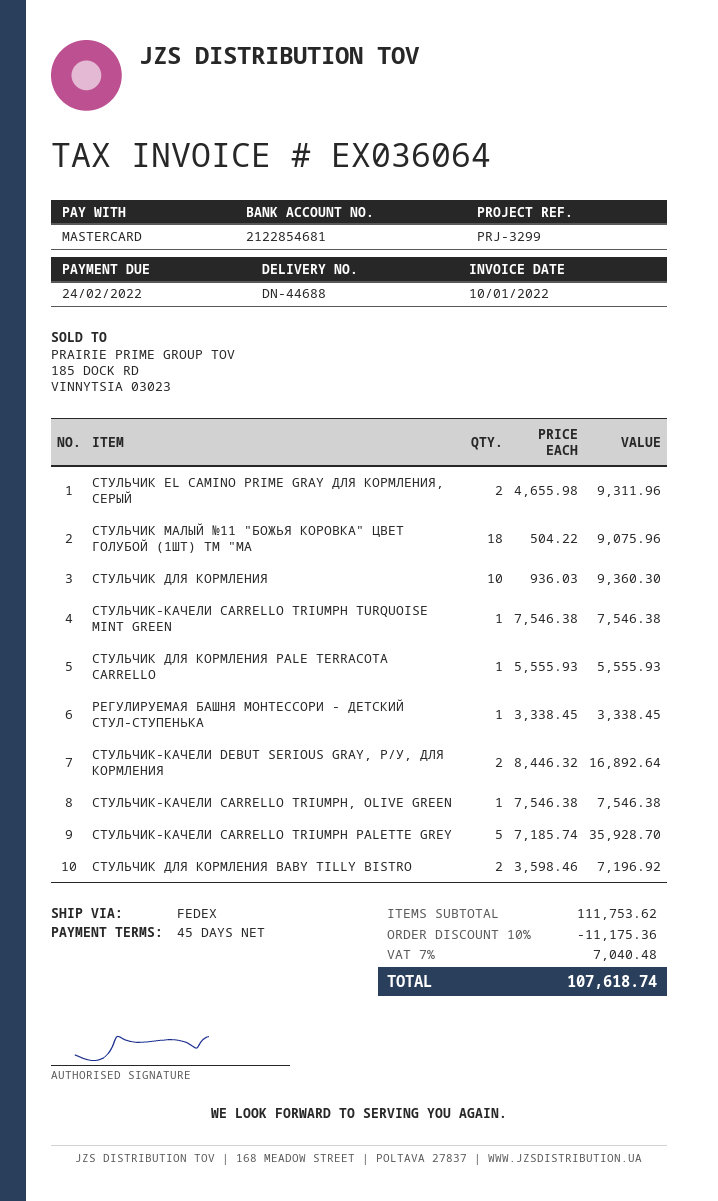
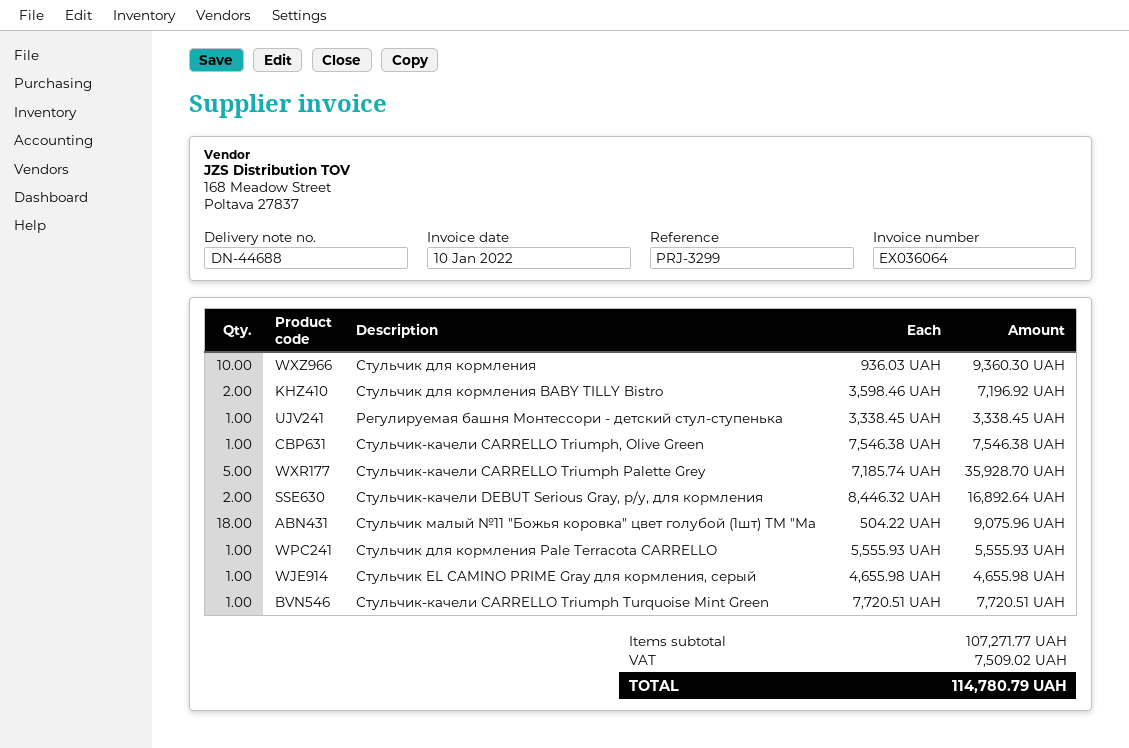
СТУЛЬЧИК EL CAMINO PRIME GRAY ДЛЯ КОРМЛЕНИЯ, СЕРЫЙ: 2 x 4655.98 = 9311.96 -> 1 x 4655.98 = 4655.98
СТУЛЬЧИК-КАЧЕЛИ CARRELLO TRIUMPH TURQUOISE MINT GREEN: 1 x 7546.38 = 7546.38 -> 1 x 7720.51 = 7720.51
subtotal: 111753.62 -> 107271.77
discount: 10% = 11175.36 -> none
tax: 7040.48 -> 7509.02
total: 107618.74 -> 114780.79

